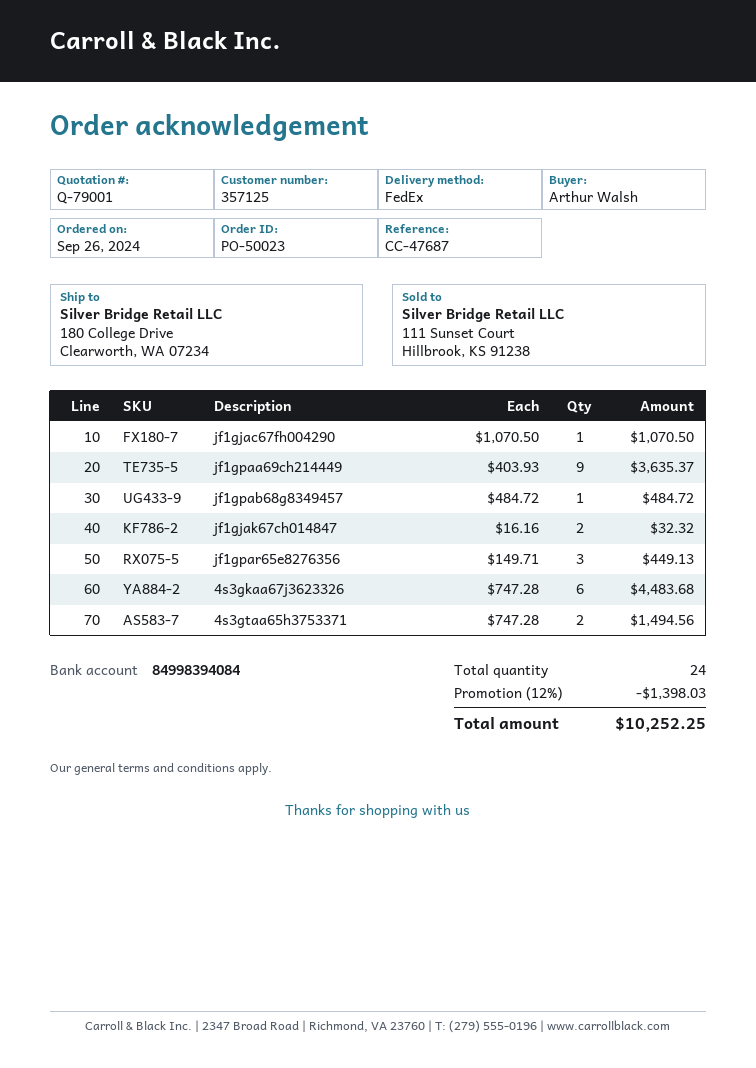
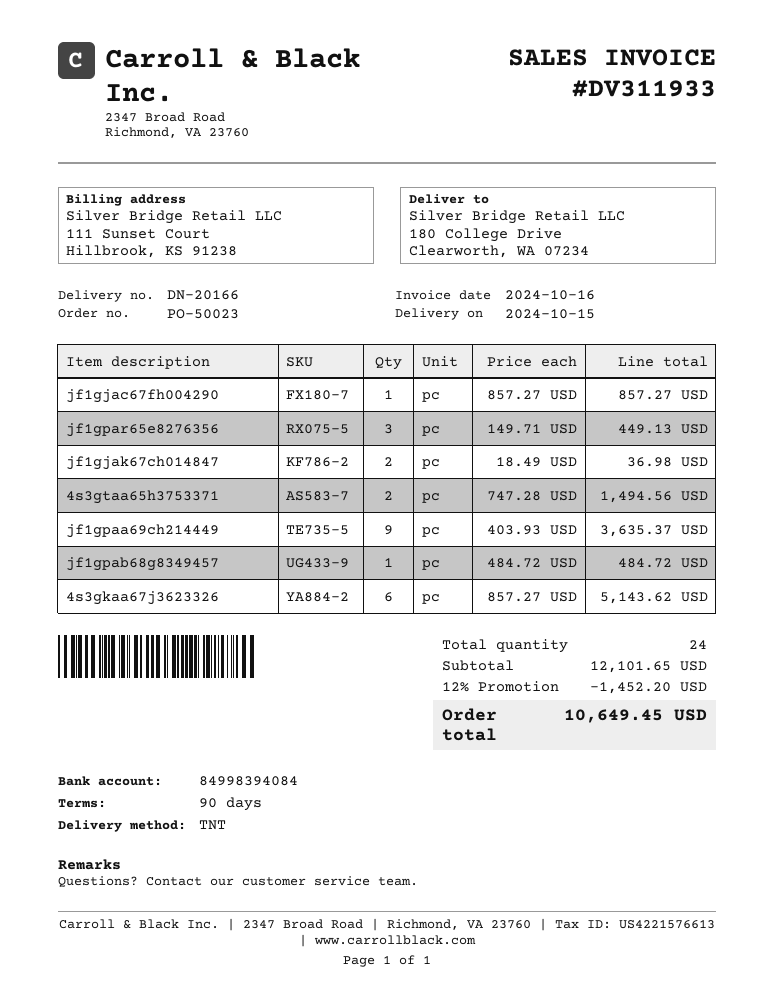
shipping method: FedEx -> TNT
jf1gjac67fh004290: 1 x 1070.50 = 1070.50 -> 1 x 857.27 = 857.27
jf1gjak67ch014847: 2 x 16.16 = 32.32 -> 2 x 18.49 = 36.98
4s3gkaa67j3623326: 6 x 747.28 = 4483.68 -> 6 x 857.27 = 5143.62
discount: 12% = 1398.03 -> 12% = 1452.20
total: 10252.25 -> 10649.45

